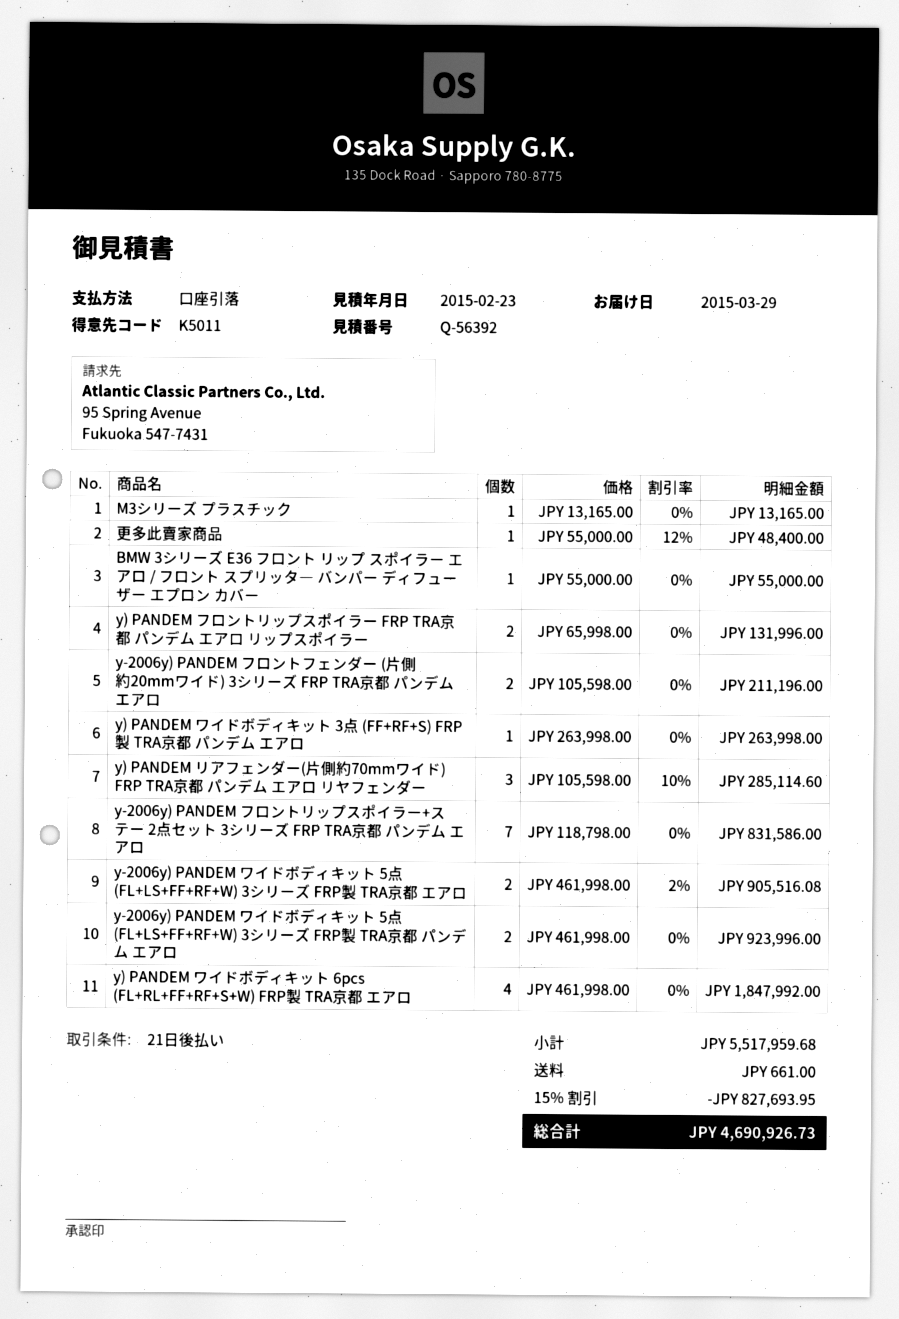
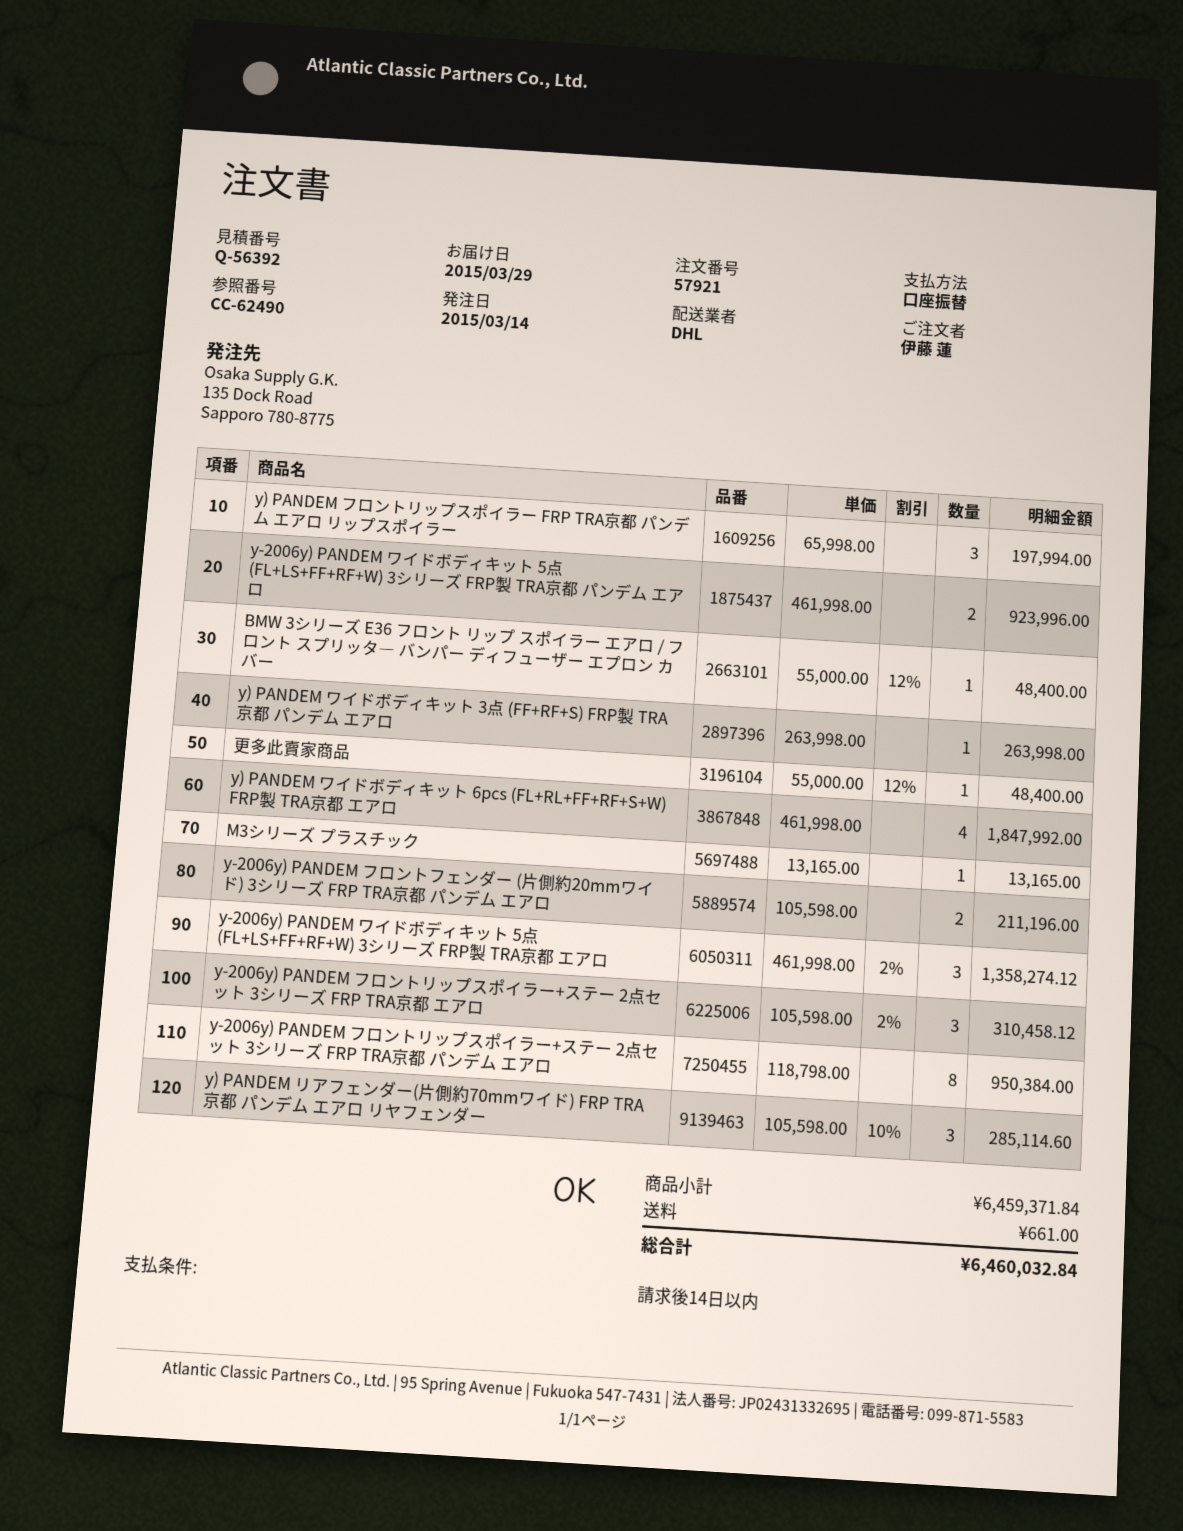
payment terms: 21 days -> 14 days
BMW 3シリーズ E36 フロント リップ スポイラー エアロ / フロント スプリッタ― バンパー ディフューザー エプロン カバー: 1 x 55000.00 = 55000.00 -> 1 x 55000.00 - 12% = 48400.00
y) PANDEM フロントリップスポイラー FRP TRA京都 パンデム エアロ リップスポイラー: 2 x 65998.00 = 131996.00 -> 3 x 65998.00 = 197994.00
y-2006y) PANDEM フロントリップスポイラー+ステー 2点セット 3シリーズ FRP TRA京都 パンデム エアロ: 7 x 118798.00 = 831586.00 -> 8 x 118798.00 = 950384.00
y-2006y) PANDEM ワイドボディキット 5点 (FL+LS+FF+RF+W) 3シリーズ FRP製 TRA京都 エアロ: 2 x 461998.00 - 2% = 905516.08 -> 3 x 461998.00 - 2% = 1358274.12
y-2006y) PANDEM フロントリップスポイラー+ステー 2点セット 3シリーズ FRP TRA京都 エアロ: none -> 3 x 105598.00 - 2% = 310458.12
subtotal: 5517959.68 -> 6459371.84
discount: 15% = 827693.95 -> none
total: 4690926.73 -> 6460032.84

